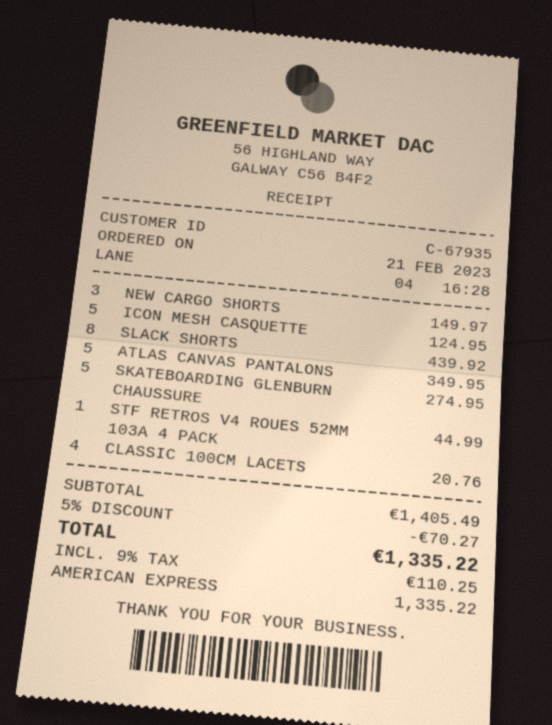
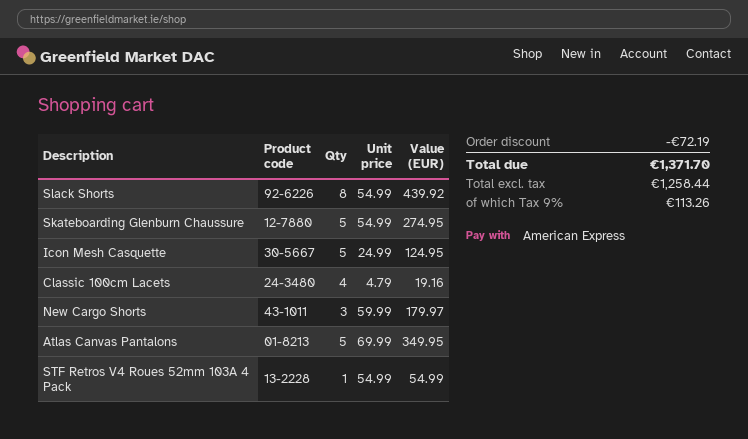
NEW CARGO SHORTS: 3 for 149.97 -> 3 for 179.97
STF RETROS V4 ROUES 52MM 103A 4 PACK: 1 for 44.99 -> 1 for 54.99
CLASSIC 100CM LACETS: 4 for 20.76 -> 4 for 19.16
discount: 70.27 -> 72.19
tax: 9% = 110.25 -> 9% = 113.26
total: 1335.22 -> 1371.70

